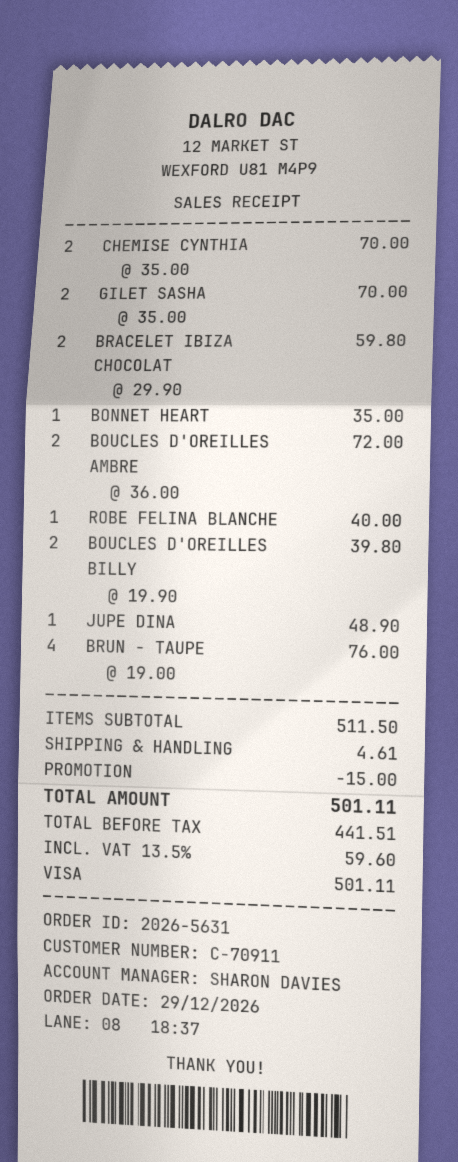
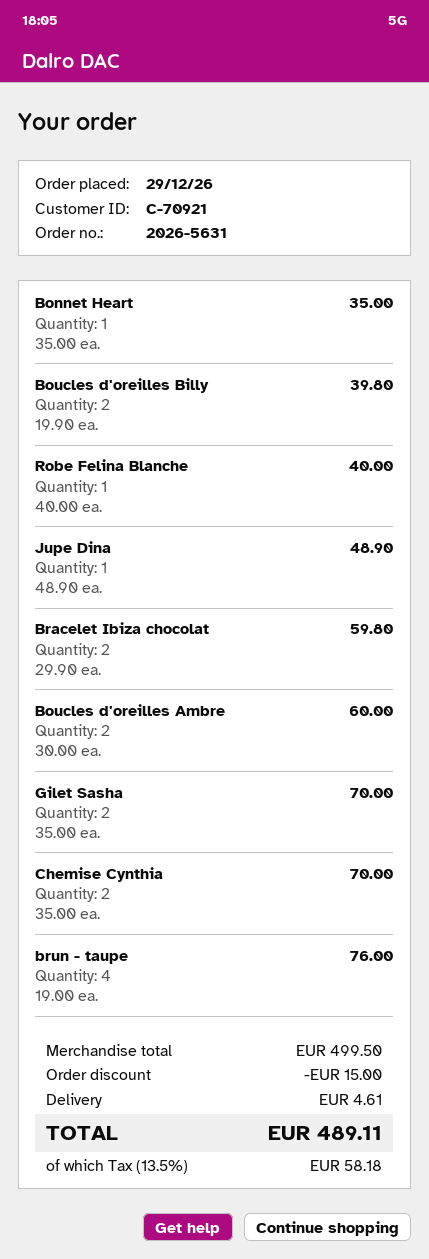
customer number: C-70911 -> C-70921
BOUCLES D'OREILLES AMBRE: 2 x 36.00 = 72.00 -> 2 x 30.00 = 60.00
subtotal: 511.50 -> 499.50
tax: 13.5% = 59.60 -> 13.5% = 58.18
total: 501.11 -> 489.11

